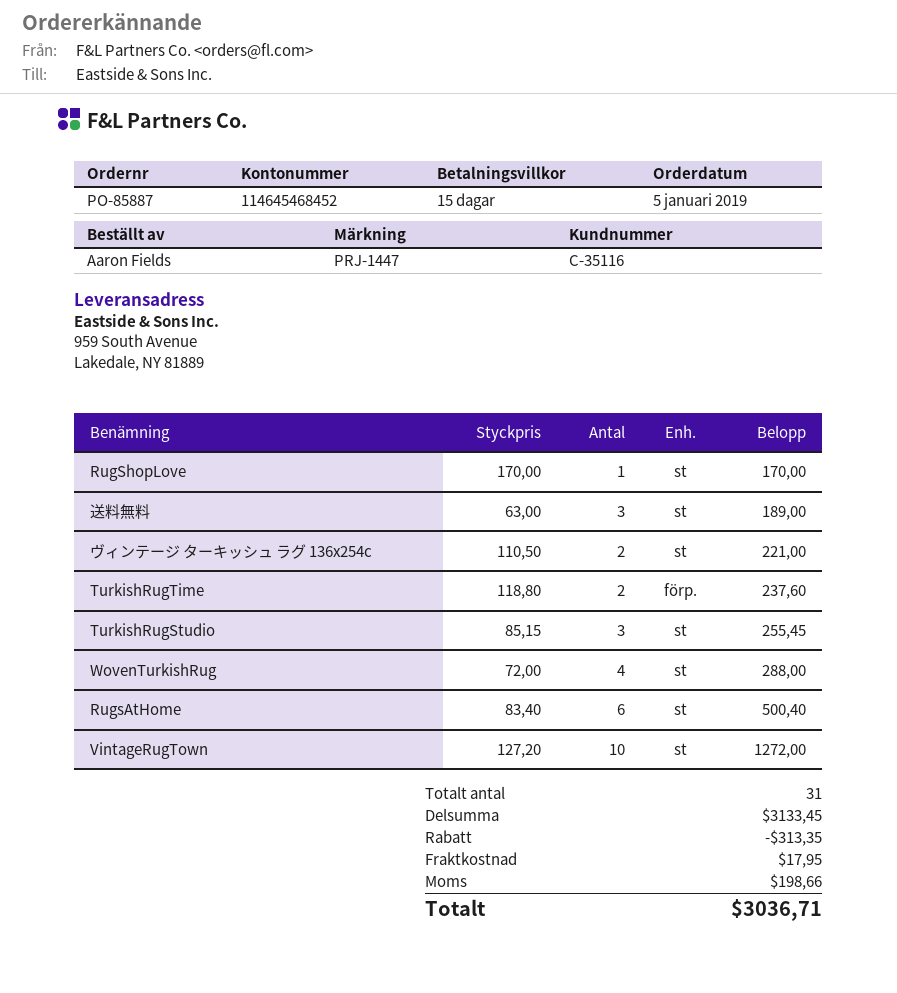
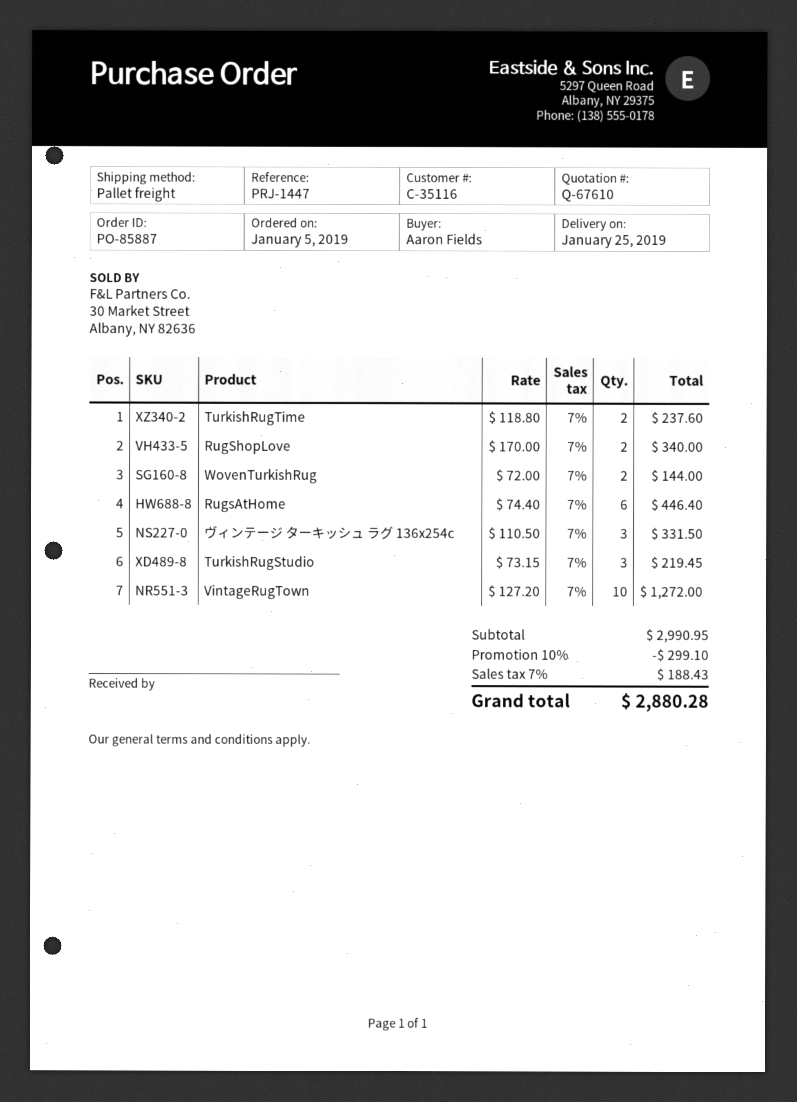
RugShopLove: 1 x 170.00 = 170.00 -> 2 x 170.00 = 340.00
送料無料: 3 x 63.00 = 189.00 -> none
ヴィンテージ ターキッシュ ラグ 136x254c: 2 x 110.50 = 221.00 -> 3 x 110.50 = 331.50
TurkishRugStudio: 3 x 85.15 = 255.45 -> 3 x 73.15 = 219.45
WovenTurkishRug: 4 x 72.00 = 288.00 -> 2 x 72.00 = 144.00
RugsAtHome: 6 x 83.40 = 500.40 -> 6 x 74.40 = 446.40
subtotal: 3133.45 -> 2990.95
discount: 313.35 -> 299.10
shipping: 17.95 -> none
tax: 198.66 -> 188.43
total: 3036.71 -> 2880.28

